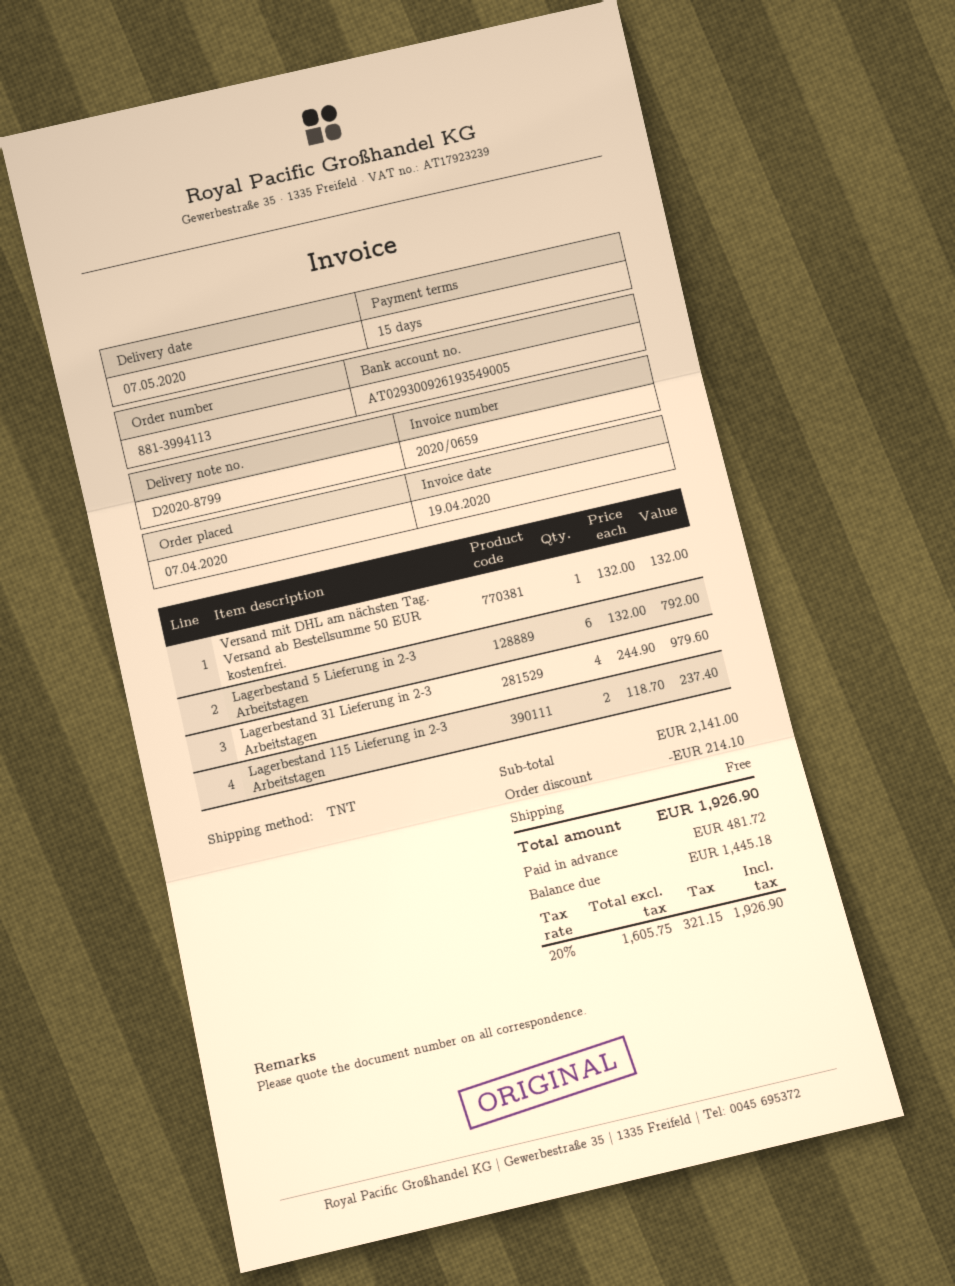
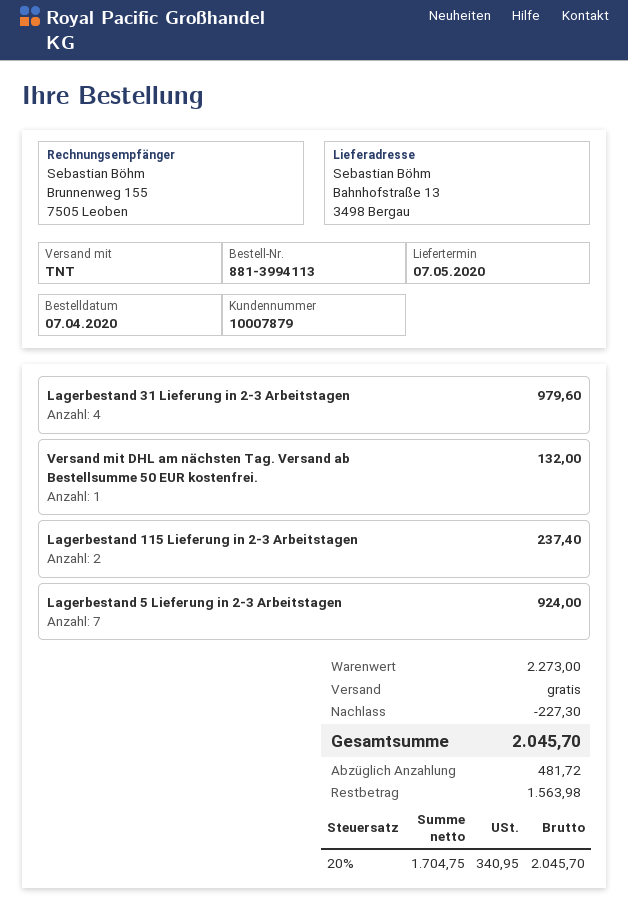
Lagerbestand 5 Lieferung in 2-3 Arbeitstagen: 6 for 792.00 -> 7 for 924.00
subtotal: 2141.00 -> 2273.00
discount: 214.10 -> 227.30
net: 1605.75 -> 1704.75
tax: 20% = 321.15 -> 20% = 340.95
total: 1926.90 -> 2045.70
balance: 1445.18 -> 1563.98

